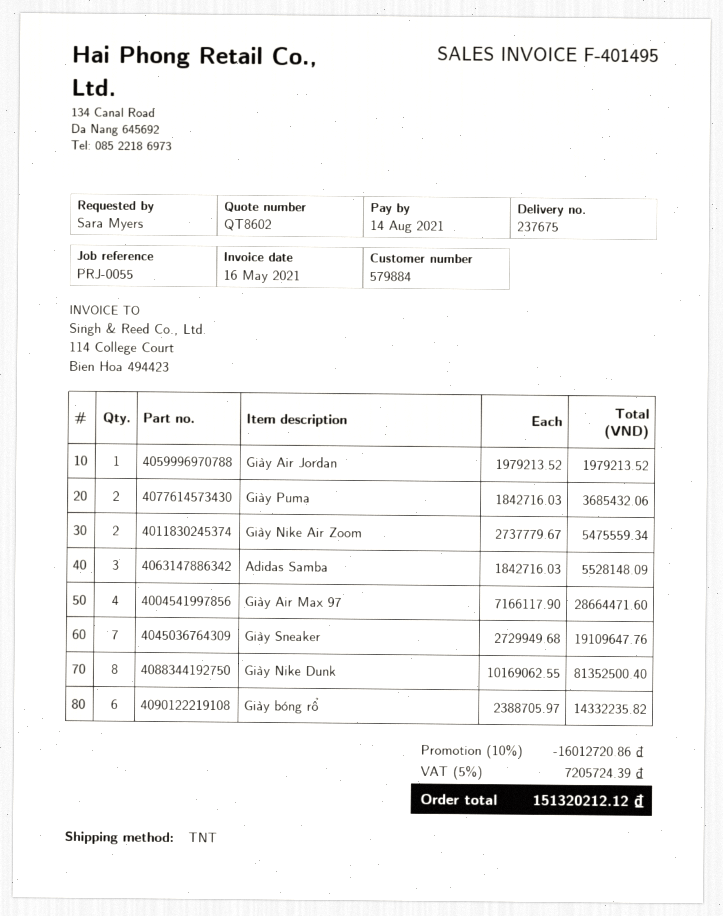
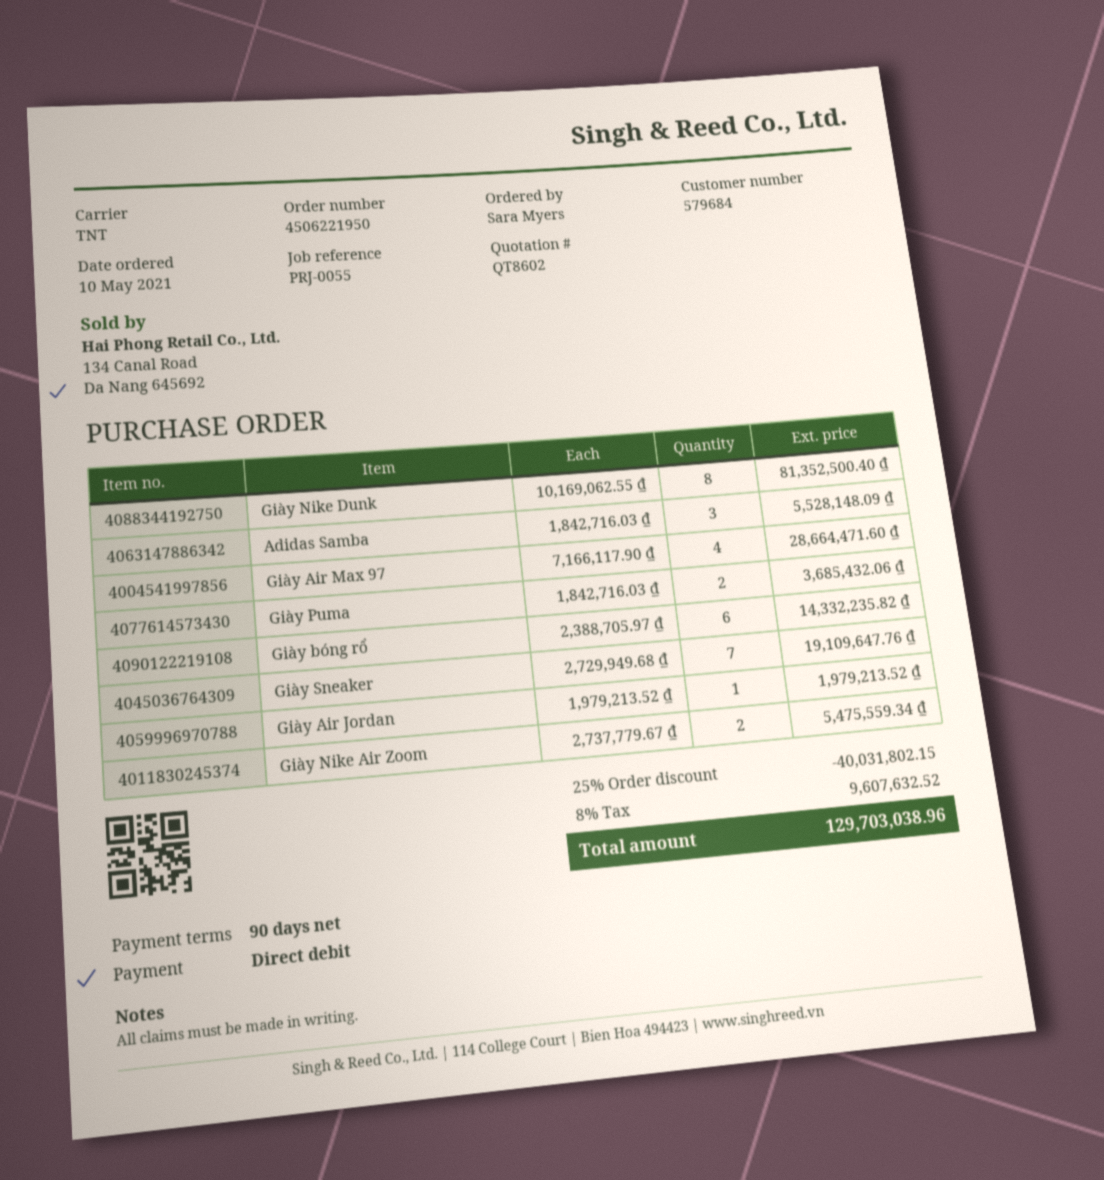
customer number: 579884 -> 579684
discount: 10% = 16012720.86 -> 25% = 40031802.15
tax: 5% = 7205724.39 -> 8% = 9607632.52
total: 151320212.12 -> 129703038.96

